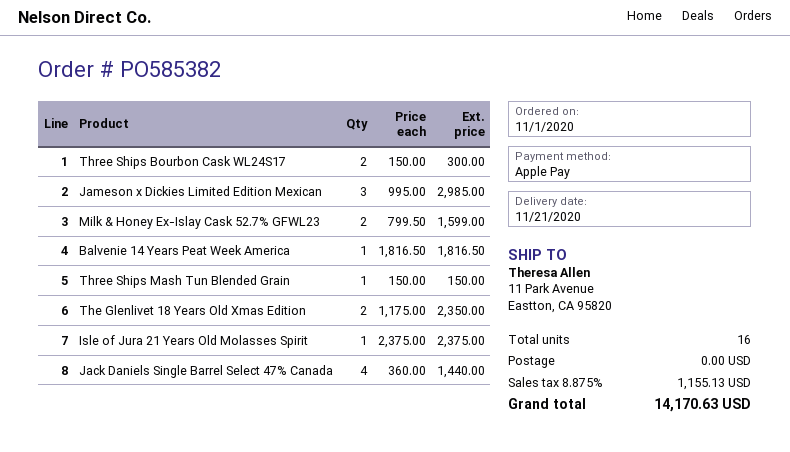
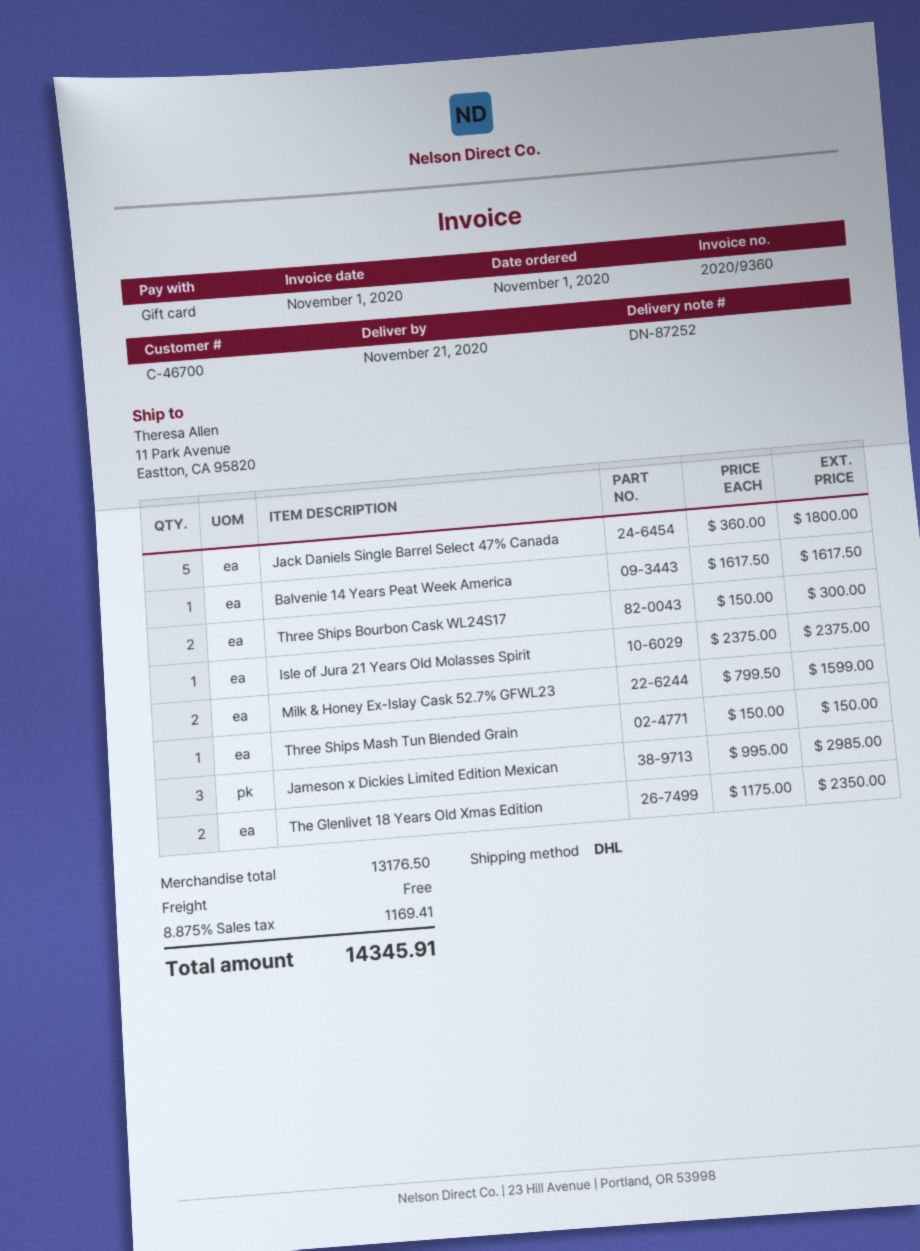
payment method: Apple Pay -> gift card
Balvenie 14 Years Peat Week America: 1 x 1816.50 = 1816.50 -> 1 x 1617.50 = 1617.50
Jack Daniels Single Barrel Select 47% Canada: 4 x 360.00 = 1440.00 -> 5 x 360.00 = 1800.00
tax: 8.875% = 1155.13 -> 8.875% = 1169.41
total: 14170.63 -> 14345.91

